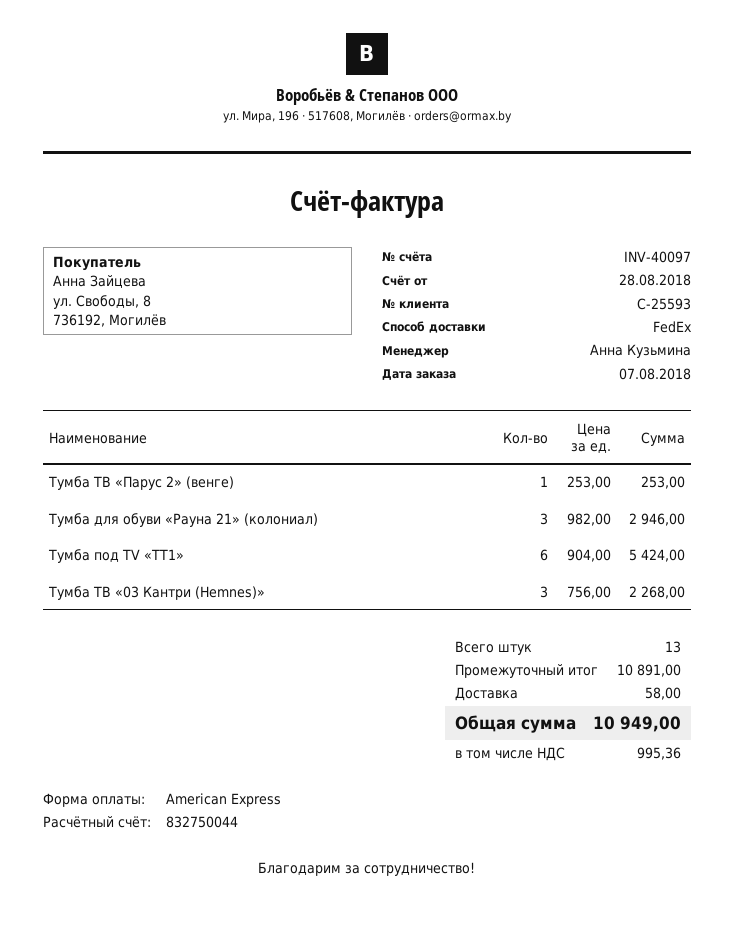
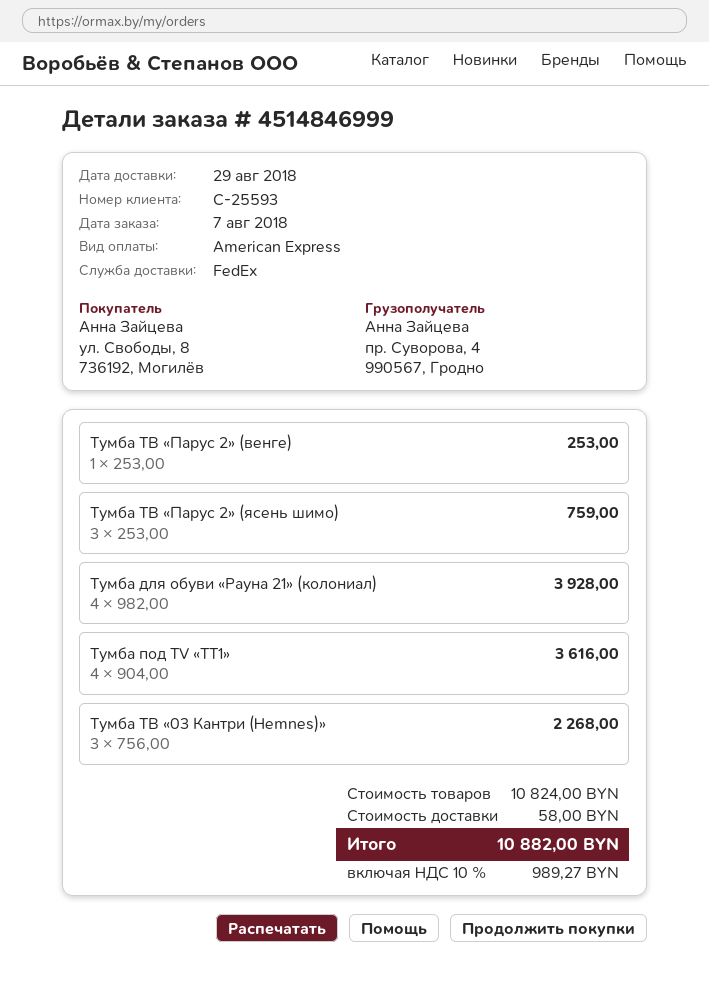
Тумба для обуви «Рауна 21» (колониал): 3 x 982.00 = 2946.00 -> 4 x 982.00 = 3928.00
Тумба под TV «TT1»: 6 x 904.00 = 5424.00 -> 4 x 904.00 = 3616.00
Тумба ТВ «Парус 2» (ясень шимо): none -> 3 x 253.00 = 759.00
subtotal: 10891.00 -> 10824.00
tax: 995.36 -> 989.27
total: 10949.00 -> 10882.00

